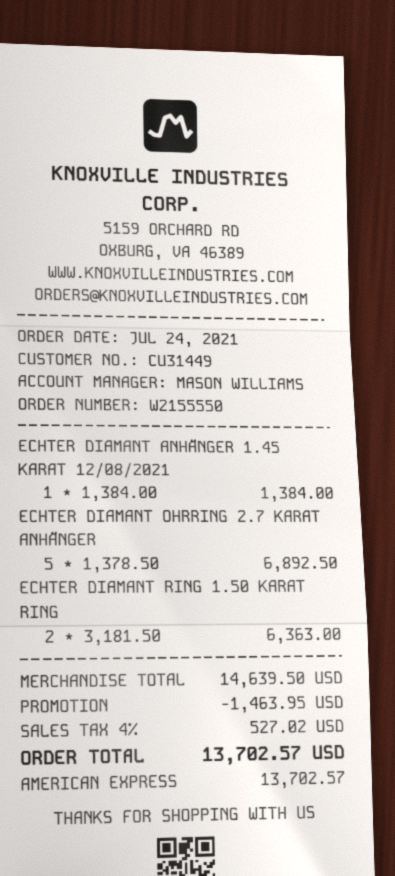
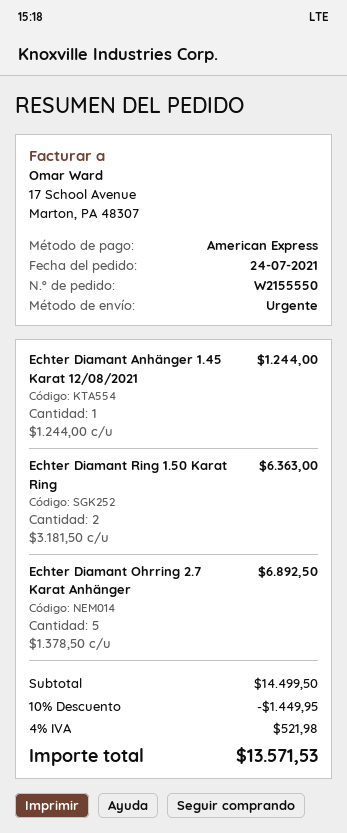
ECHTER DIAMANT ANHÄNGER 1.45 KARAT 12/08/2021: 1 x 1384.00 = 1384.00 -> 1 x 1244.00 = 1244.00
subtotal: 14639.50 -> 14499.50
discount: 1463.95 -> 1449.95
tax: 4% = 527.02 -> 4% = 521.98
total: 13702.57 -> 13571.53

